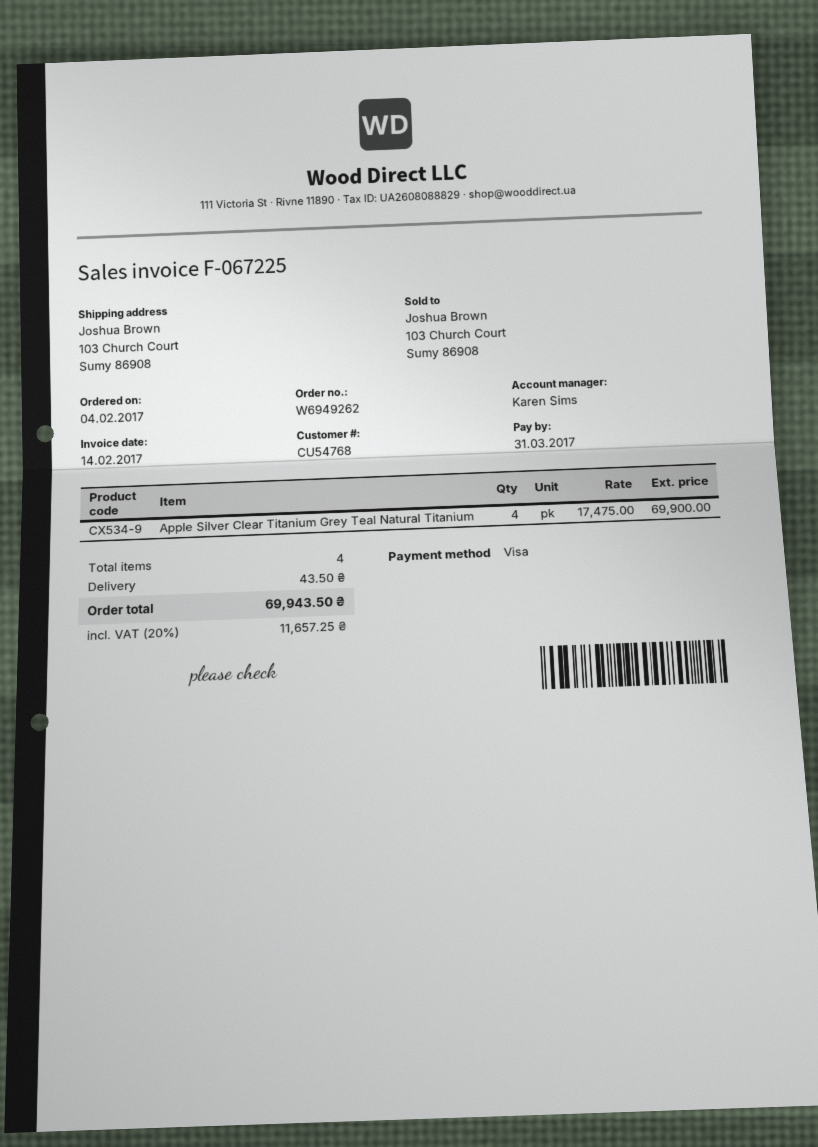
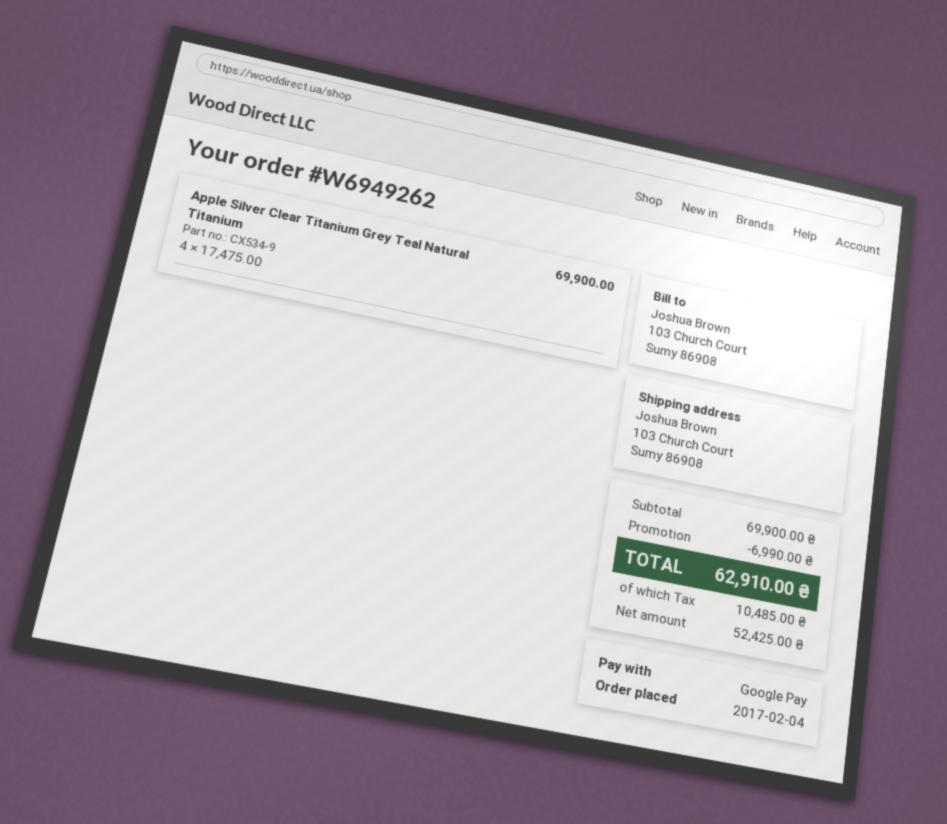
payment method: Visa -> Google Pay
discount: none -> 6990.00
shipping: 43.50 -> none
tax: 11657.25 -> 10485.00
total: 69943.50 -> 62910.00

